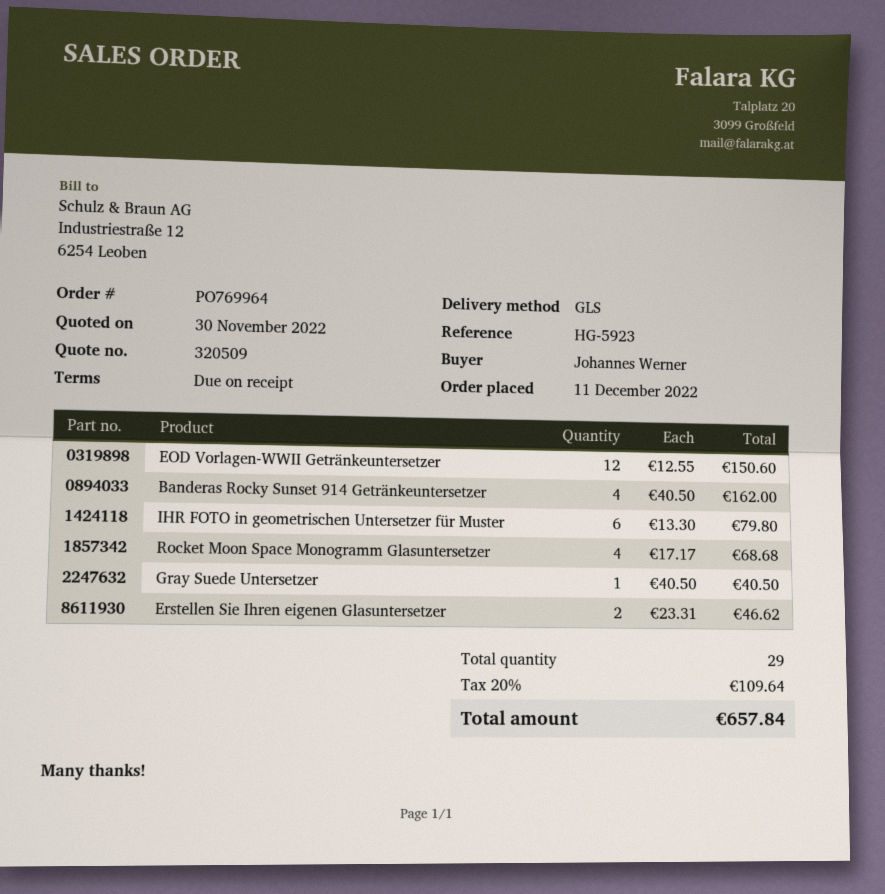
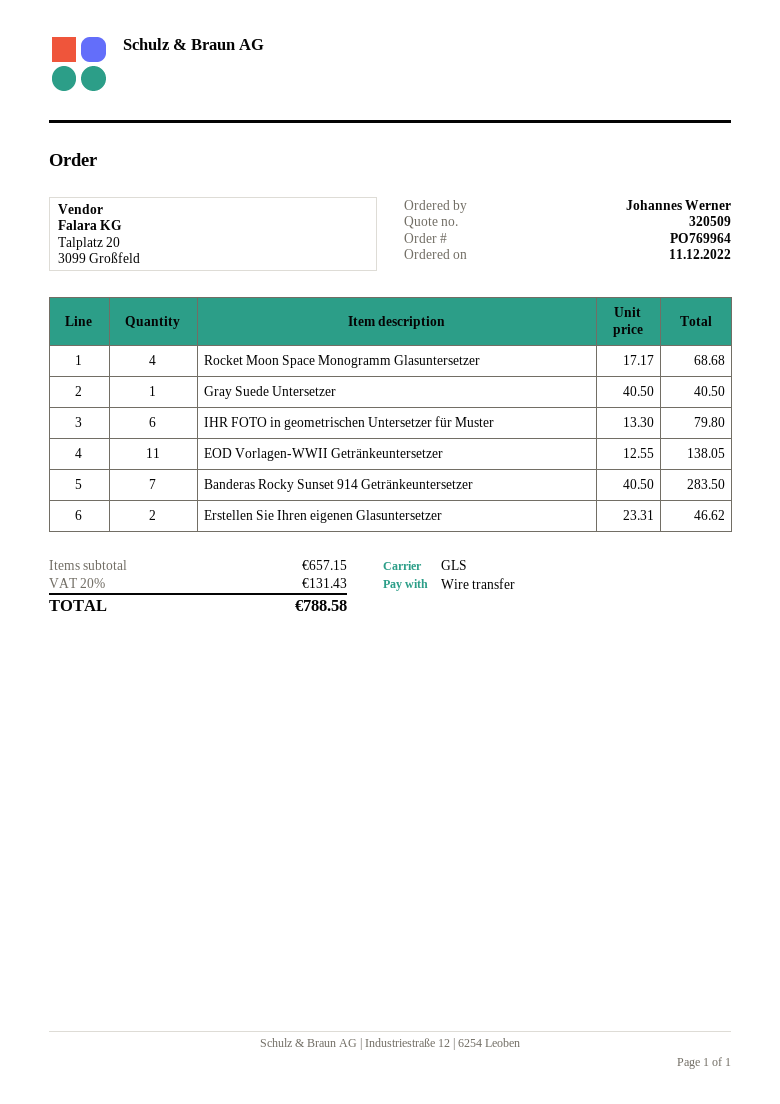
EOD Vorlagen-WWII Getränkeuntersetzer: 12 x 12.55 = 150.60 -> 11 x 12.55 = 138.05
Banderas Rocky Sunset 914 Getränkeuntersetzer: 4 x 40.50 = 162.00 -> 7 x 40.50 = 283.50
tax: 20% = 109.64 -> 20% = 131.43
total: 657.84 -> 788.58

